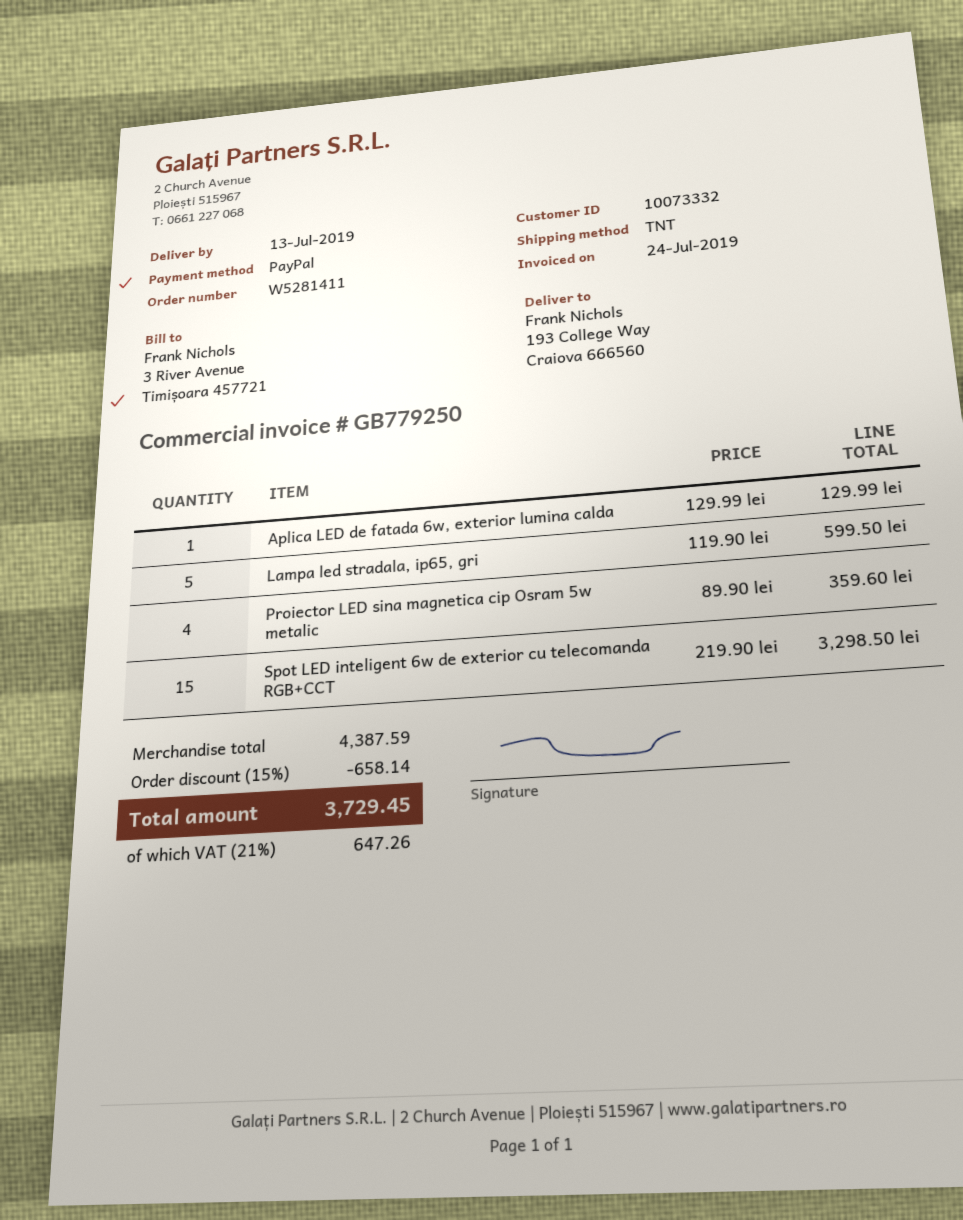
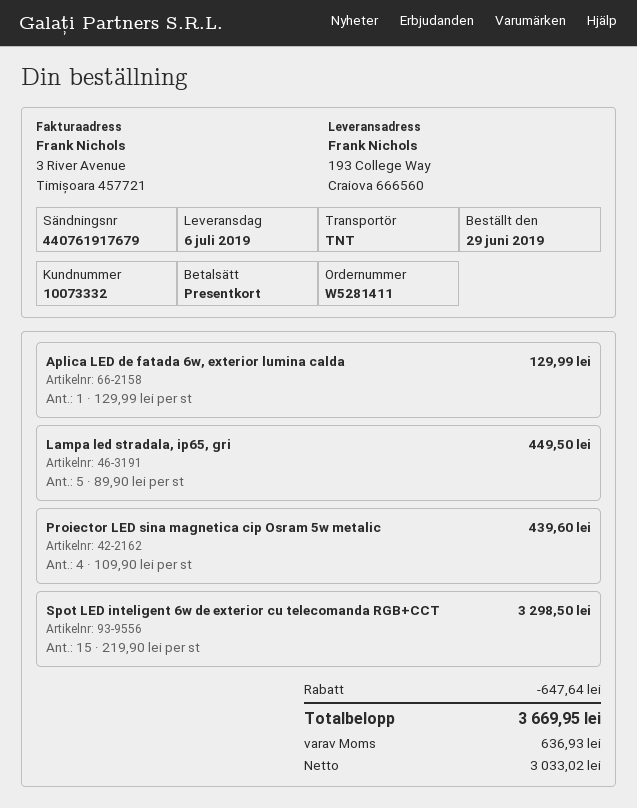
delivery date: 2019-07-13 -> 2019-07-06
payment method: PayPal -> gift card
Lampa led stradala, ip65, gri: 5 x 119.90 = 599.50 -> 5 x 89.90 = 449.50
Proiector LED sina magnetica cip Osram 5w metalic: 4 x 89.90 = 359.60 -> 4 x 109.90 = 439.60
discount: 658.14 -> 647.64
tax: 647.26 -> 636.93
total: 3729.45 -> 3669.95

